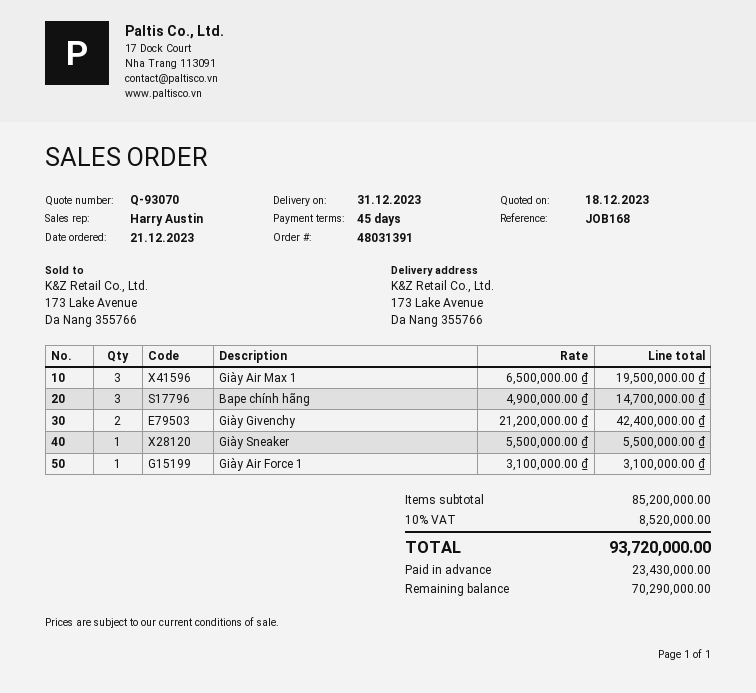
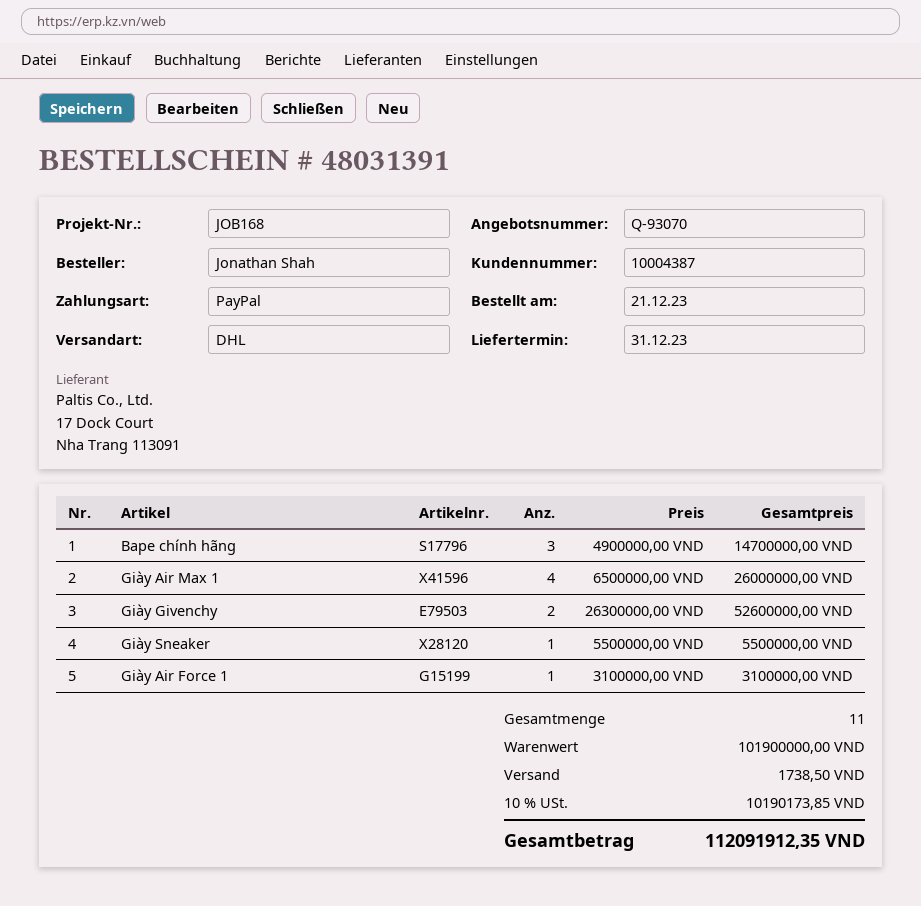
Giày Air Max 1: 3 x 6500000.00 = 19500000.00 -> 4 x 6500000.00 = 26000000.00
Giày Givenchy: 2 x 21200000.00 = 42400000.00 -> 2 x 26300000.00 = 52600000.00
subtotal: 85200000.00 -> 101900000.00
shipping: none -> 1738.50
tax: 10% = 8520000.00 -> 10% = 10190173.85
total: 93720000.00 -> 112091912.35

